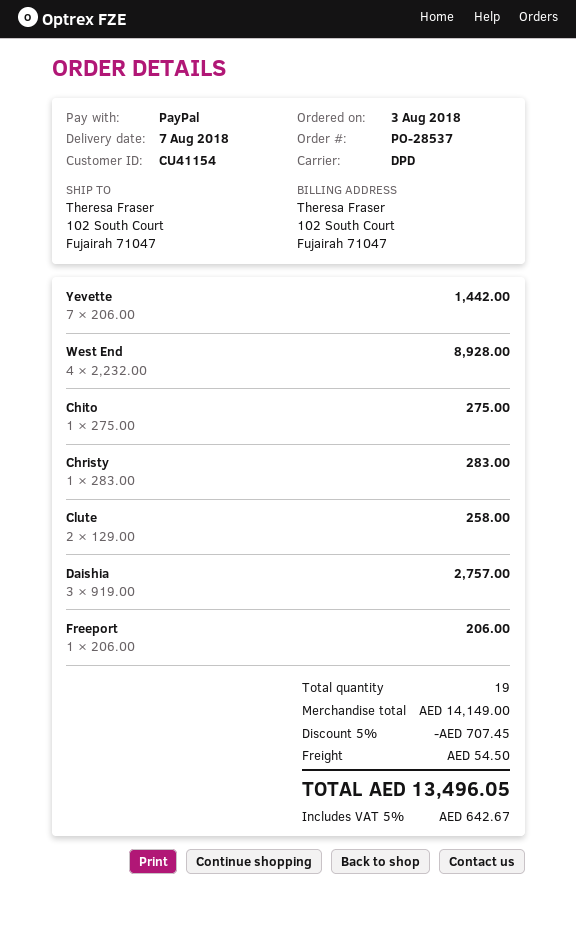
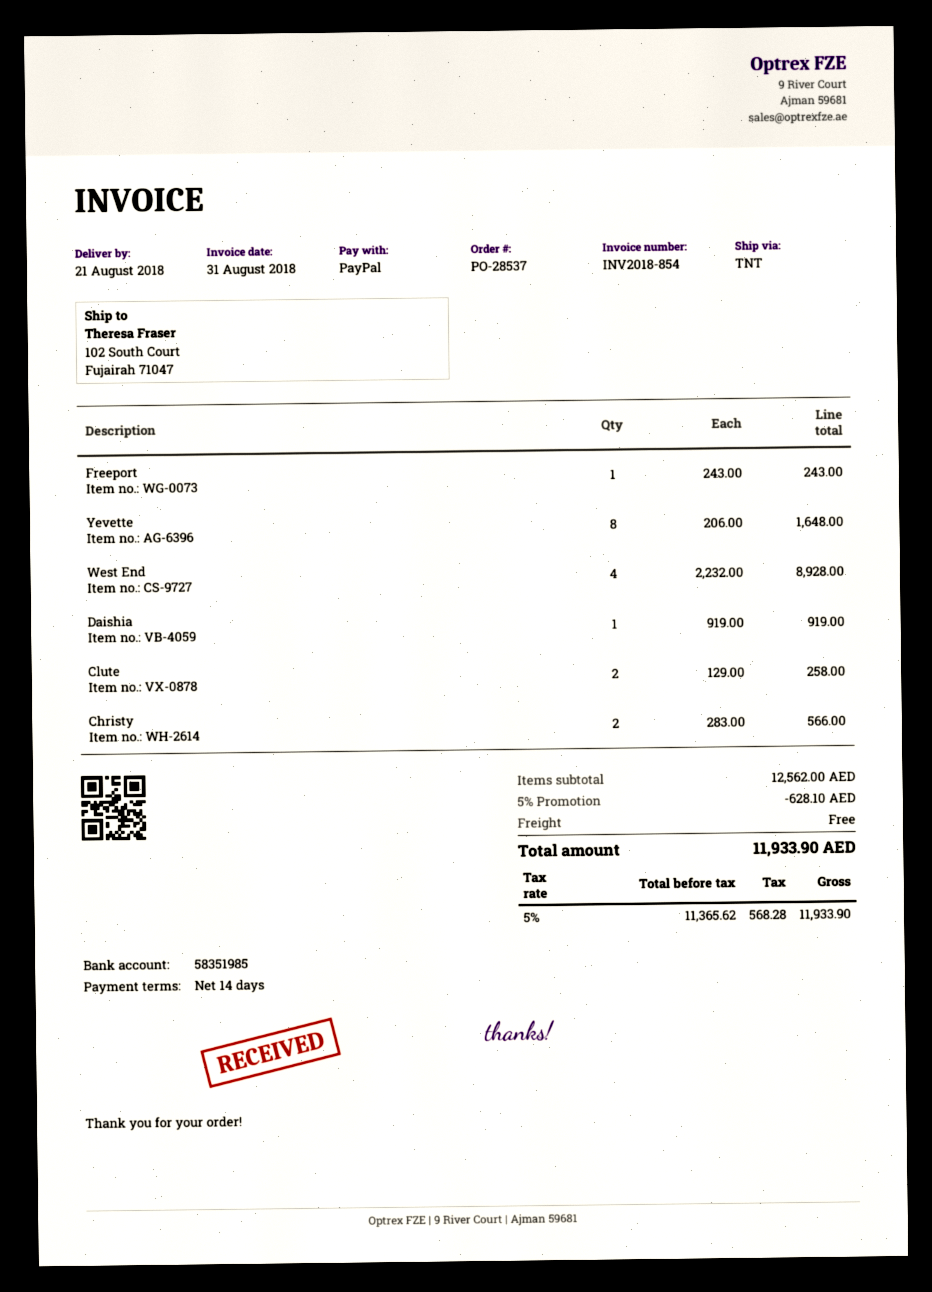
delivery date: 2018-08-07 -> 2018-08-21
shipping method: DPD -> TNT
Yevette: 7 x 206.00 = 1442.00 -> 8 x 206.00 = 1648.00
Chito: 1 x 275.00 = 275.00 -> none
Christy: 1 x 283.00 = 283.00 -> 2 x 283.00 = 566.00
Daishia: 3 x 919.00 = 2757.00 -> 1 x 919.00 = 919.00
Freeport: 1 x 206.00 = 206.00 -> 1 x 243.00 = 243.00
subtotal: 14149.00 -> 12562.00
discount: 5% = 707.45 -> 5% = 628.10
shipping: 54.50 -> 0.00
tax: 5% = 642.67 -> 5% = 568.28
total: 13496.05 -> 11933.90

